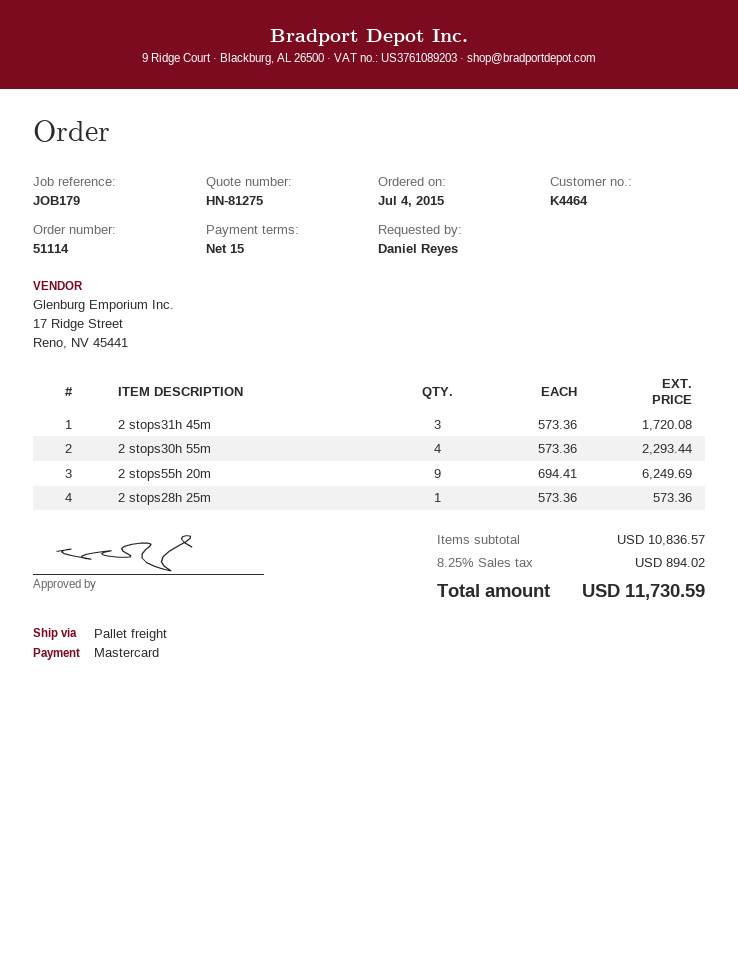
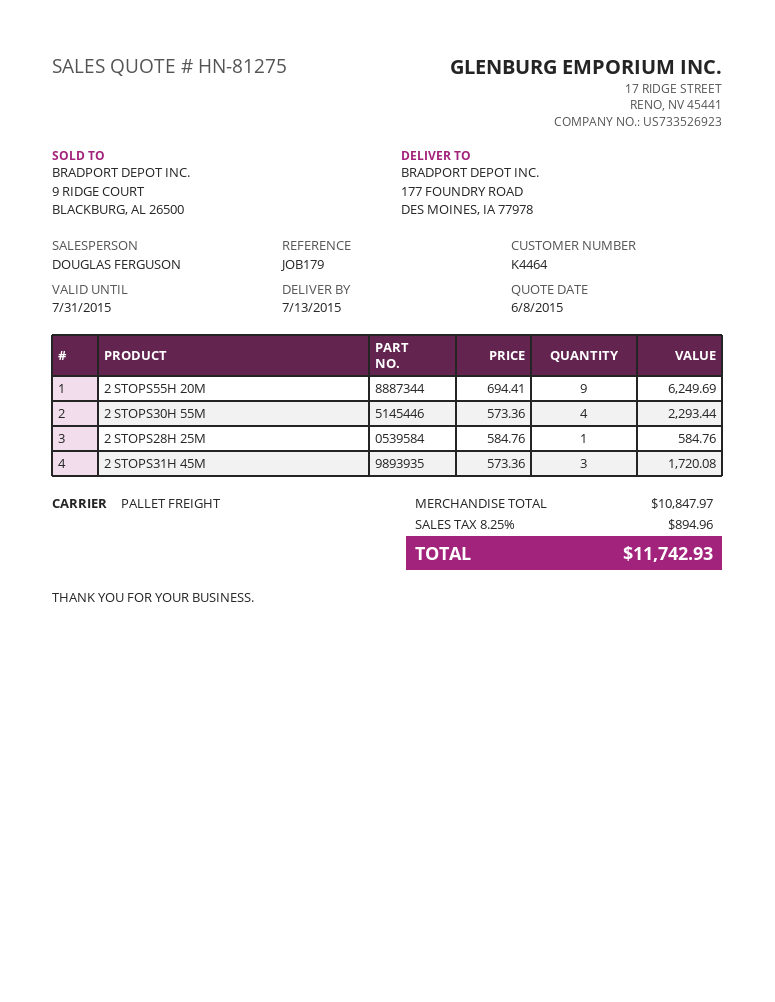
2 stops28h 25m: 1 x 573.36 = 573.36 -> 1 x 584.76 = 584.76
subtotal: 10836.57 -> 10847.97
tax: 8.25% = 894.02 -> 8.25% = 894.96
total: 11730.59 -> 11742.93

